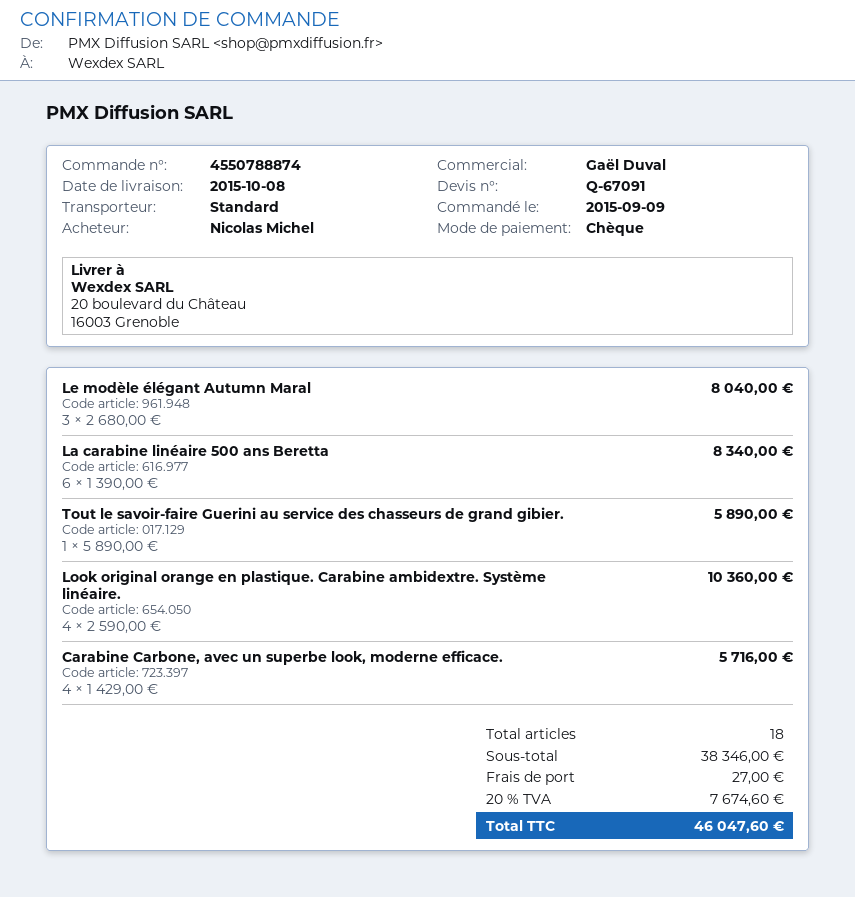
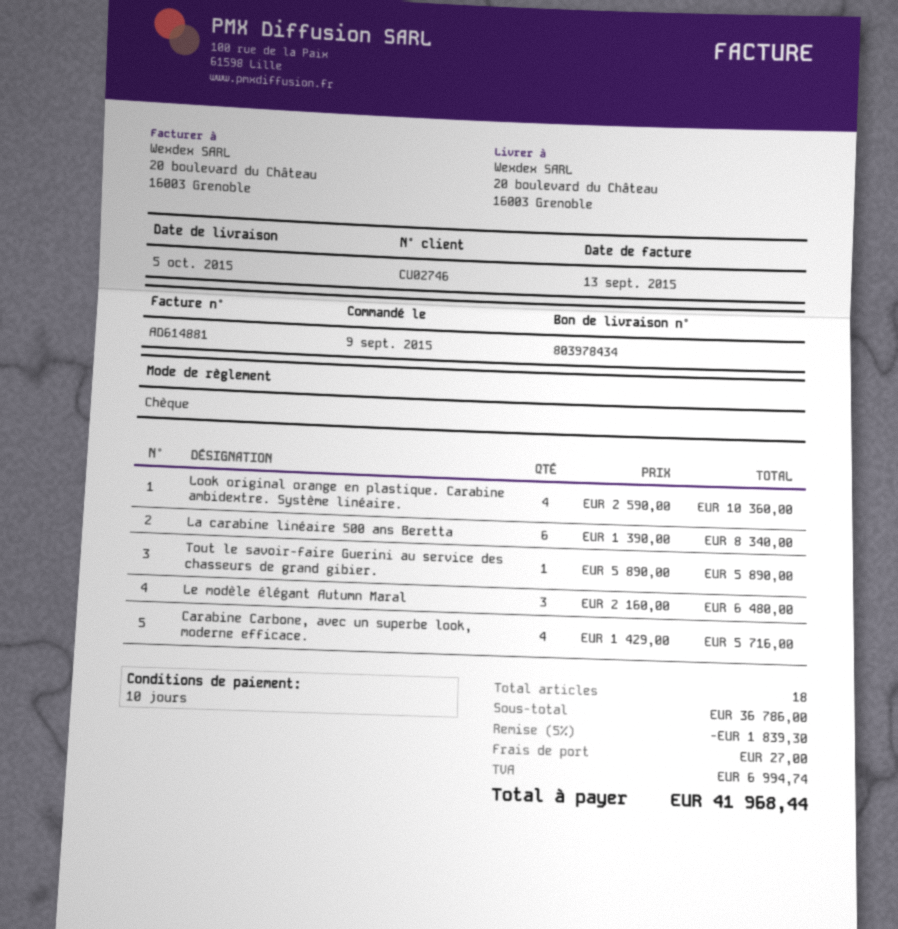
delivery date: 2015-10-08 -> 2015-10-05
Le modèle élégant Autumn Maral: 3 x 2680.00 = 8040.00 -> 3 x 2160.00 = 6480.00
subtotal: 38346.00 -> 36786.00
discount: none -> 5% = 1839.30
tax: 7674.60 -> 6994.74
total: 46047.60 -> 41968.44

